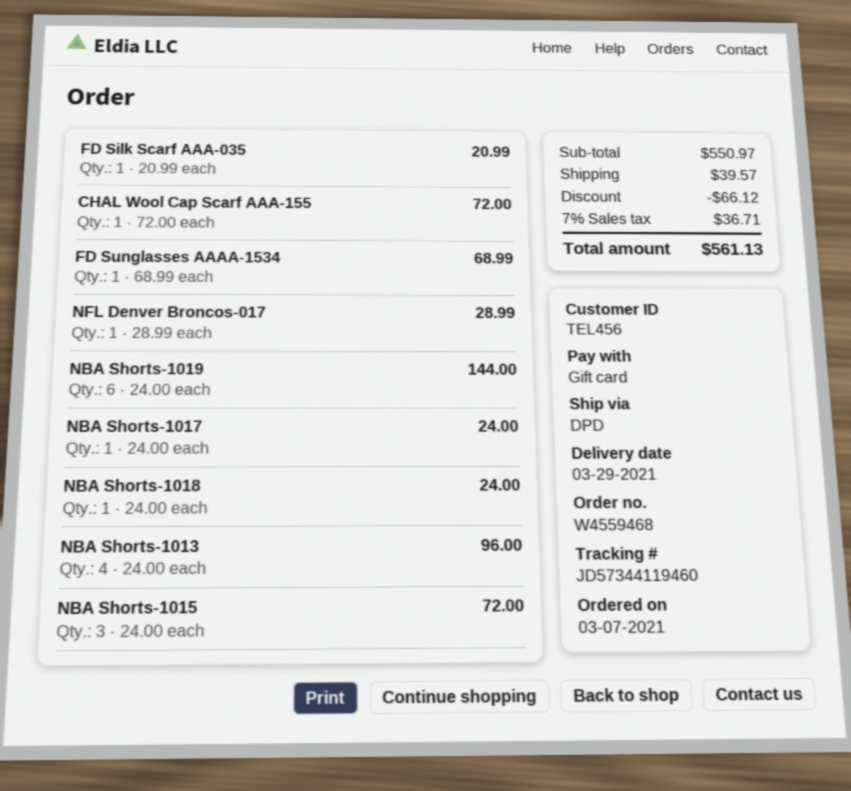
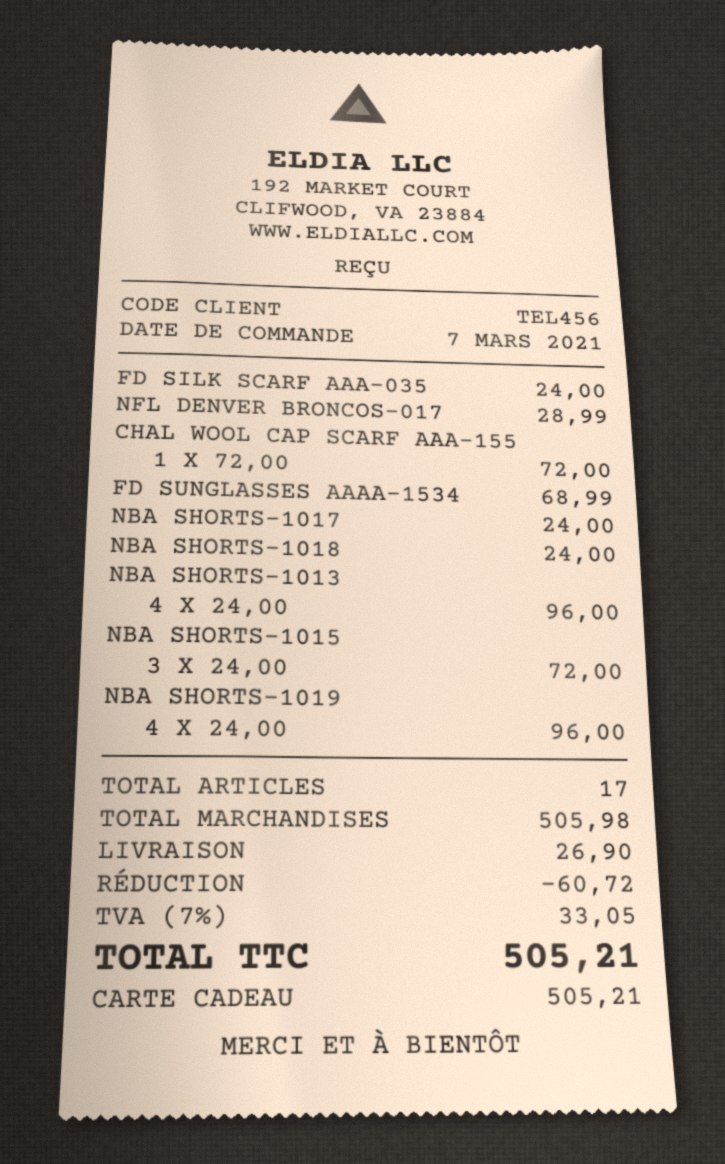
FD Silk Scarf AAA-035: 1 x 20.99 = 20.99 -> 1 x 24.00 = 24.00
NBA Shorts-1019: 6 x 24.00 = 144.00 -> 4 x 24.00 = 96.00
subtotal: 550.97 -> 505.98
discount: 66.12 -> 60.72
shipping: 39.57 -> 26.90
tax: 7% = 36.71 -> 7% = 33.05
total: 561.13 -> 505.21

